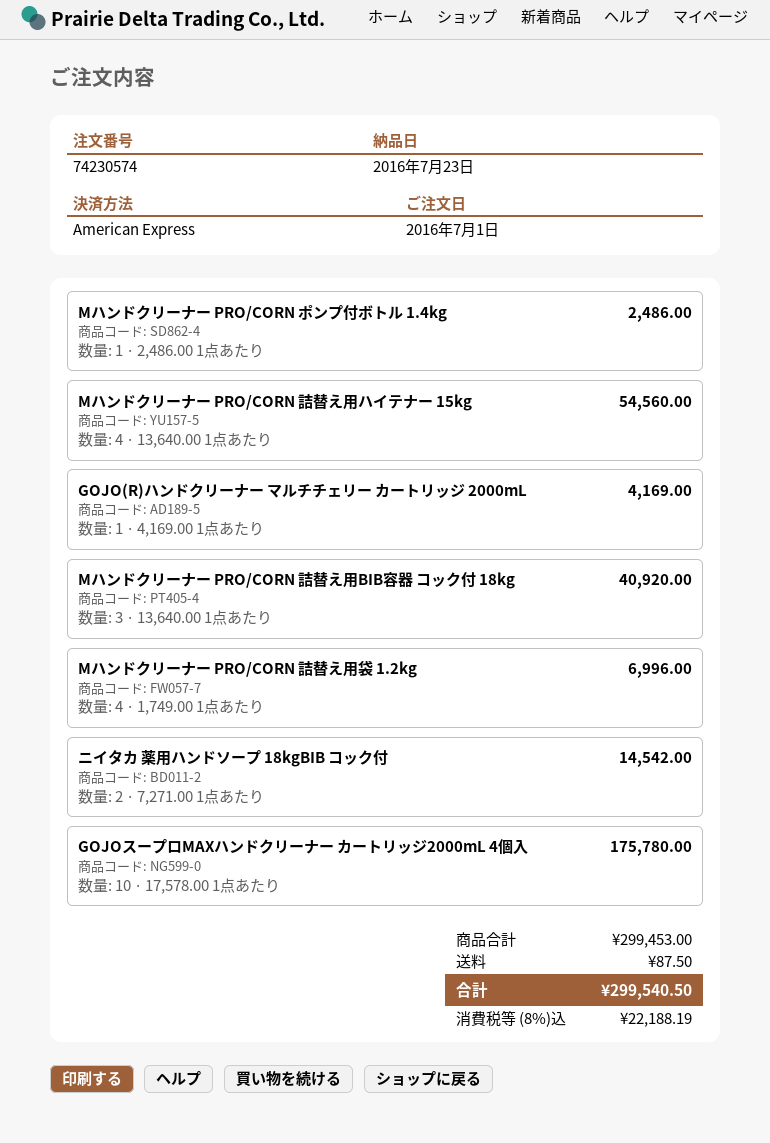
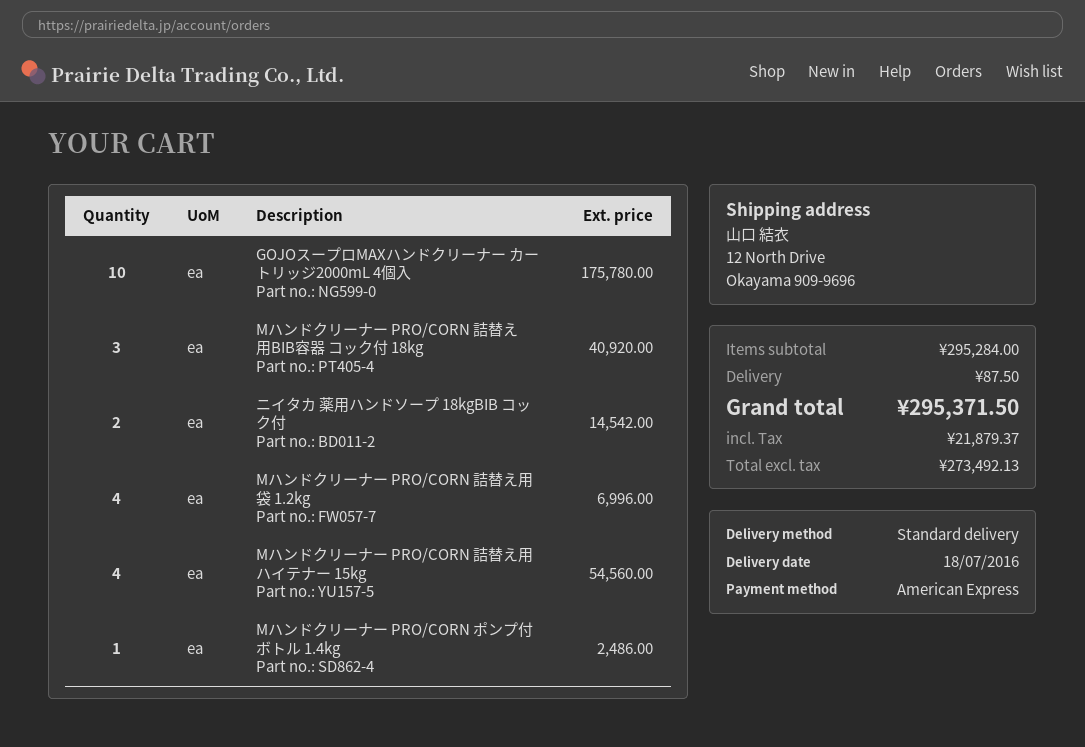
delivery date: 2016-07-23 -> 2016-07-18
GOJO(R)ハンドクリーナー マルチチェリー カートリッジ 2000mL: 1 for 4169.00 -> none
subtotal: 299453.00 -> 295284.00
tax: 22188.19 -> 21879.37
total: 299540.50 -> 295371.50

